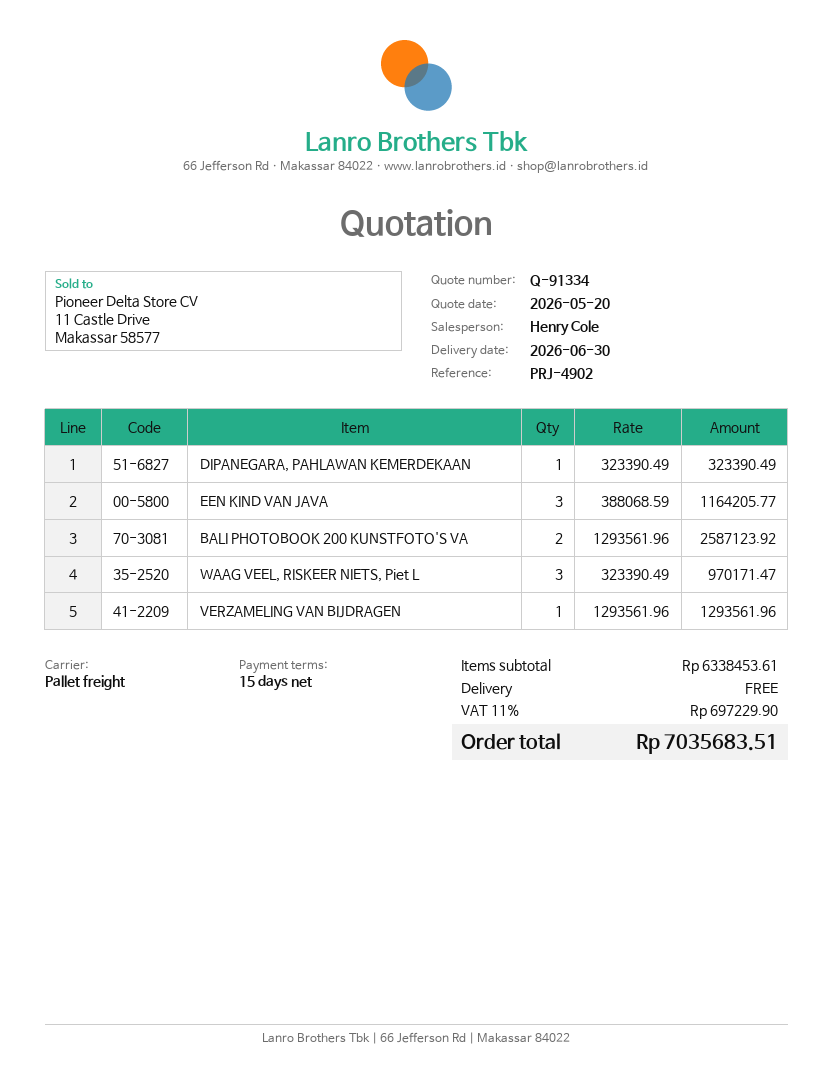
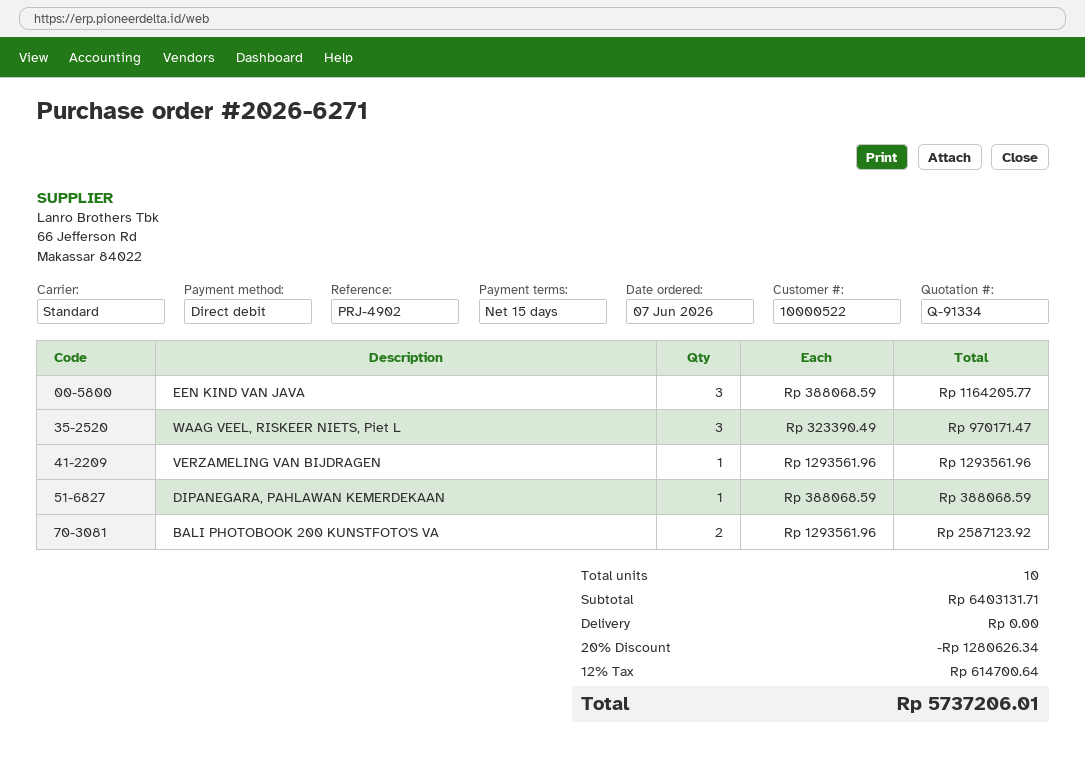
shipping method: pallet freight -> standard
DIPANEGARA, PAHLAWAN KEMERDEKAAN: 1 x 323390.49 = 323390.49 -> 1 x 388068.59 = 388068.59
subtotal: 6338453.61 -> 6403131.71
discount: none -> 20% = 1280626.34
tax: 11% = 697229.90 -> 12% = 614700.64
total: 7035683.51 -> 5737206.01

